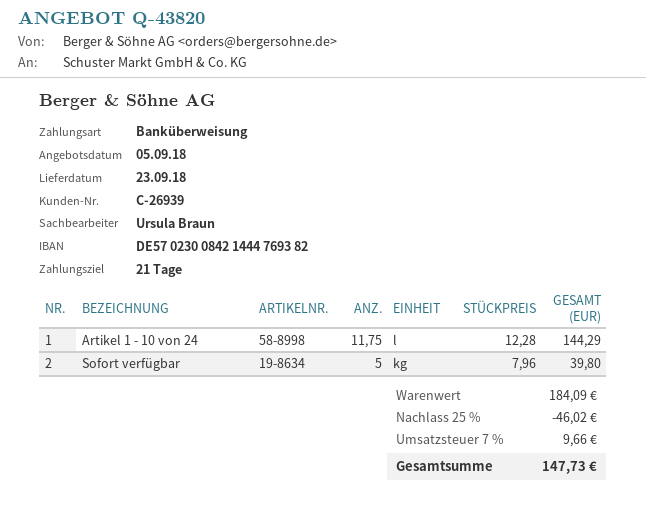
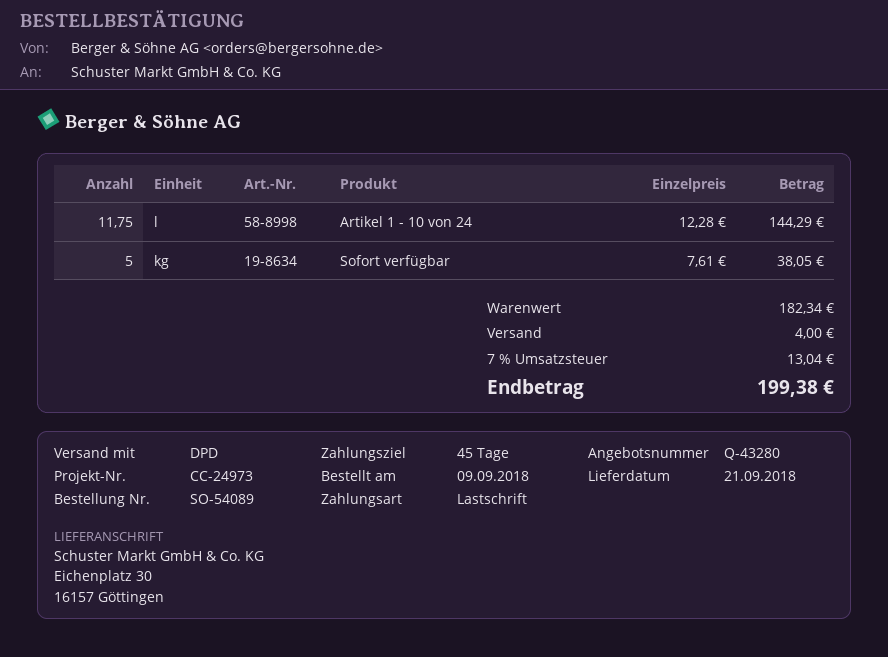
quote number: Q-43820 -> Q-43280
delivery date: 2018-09-23 -> 2018-09-21
payment terms: 21 days -> 45 days
payment method: bank transfer -> direct debit
Sofort verfügbar: 5 x 7.96 = 39.80 -> 5 x 7.61 = 38.05
subtotal: 184.09 -> 182.34
discount: 25% = 46.02 -> none
shipping: none -> 4.00
tax: 7% = 9.66 -> 7% = 13.04
total: 147.73 -> 199.38

